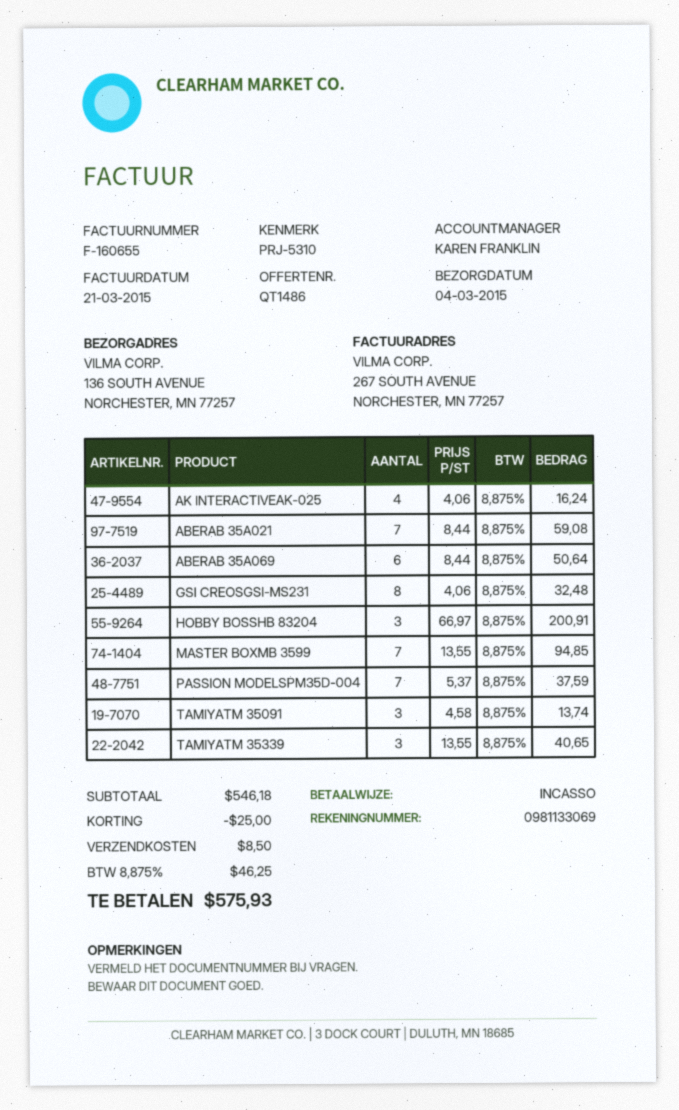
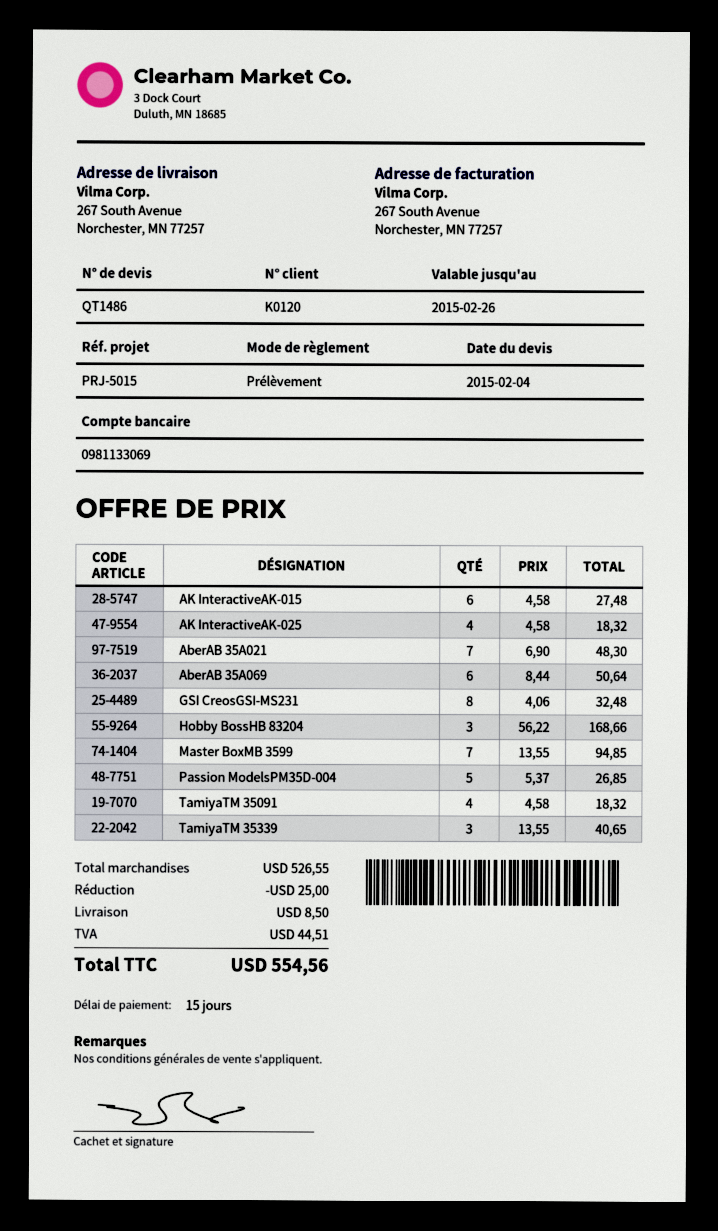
reference: PRJ-5310 -> PRJ-5015
ship to: 136 SOUTH AVENUE, NORCHESTER, MN 77257 -> 267 South Avenue, Norchester, MN 77257
AK INTERACTIVEAK-025: 4 x 4.06 = 16.24 -> 4 x 4.58 = 18.32
ABERAB 35A021: 7 x 8.44 = 59.08 -> 7 x 6.90 = 48.30
HOBBY BOSSHB 83204: 3 x 66.97 = 200.91 -> 3 x 56.22 = 168.66
PASSION MODELSPM35D-004: 7 x 5.37 = 37.59 -> 5 x 5.37 = 26.85
TAMIYATM 35091: 3 x 4.58 = 13.74 -> 4 x 4.58 = 18.32
AK InteractiveAK-015: none -> 6 x 4.58 = 27.48
subtotal: 546.18 -> 526.55
tax: 46.25 -> 44.51
total: 575.93 -> 554.56

